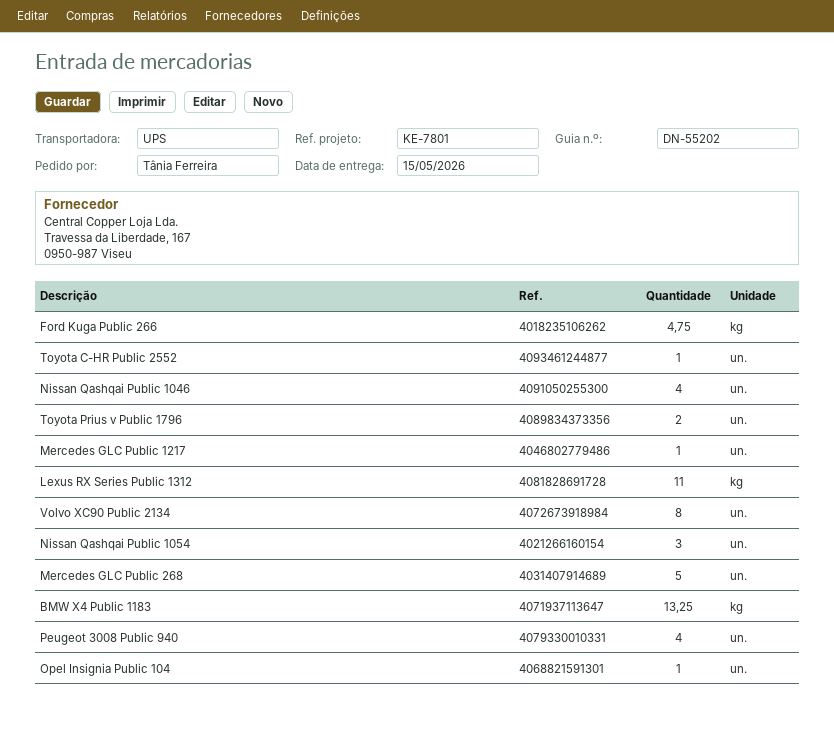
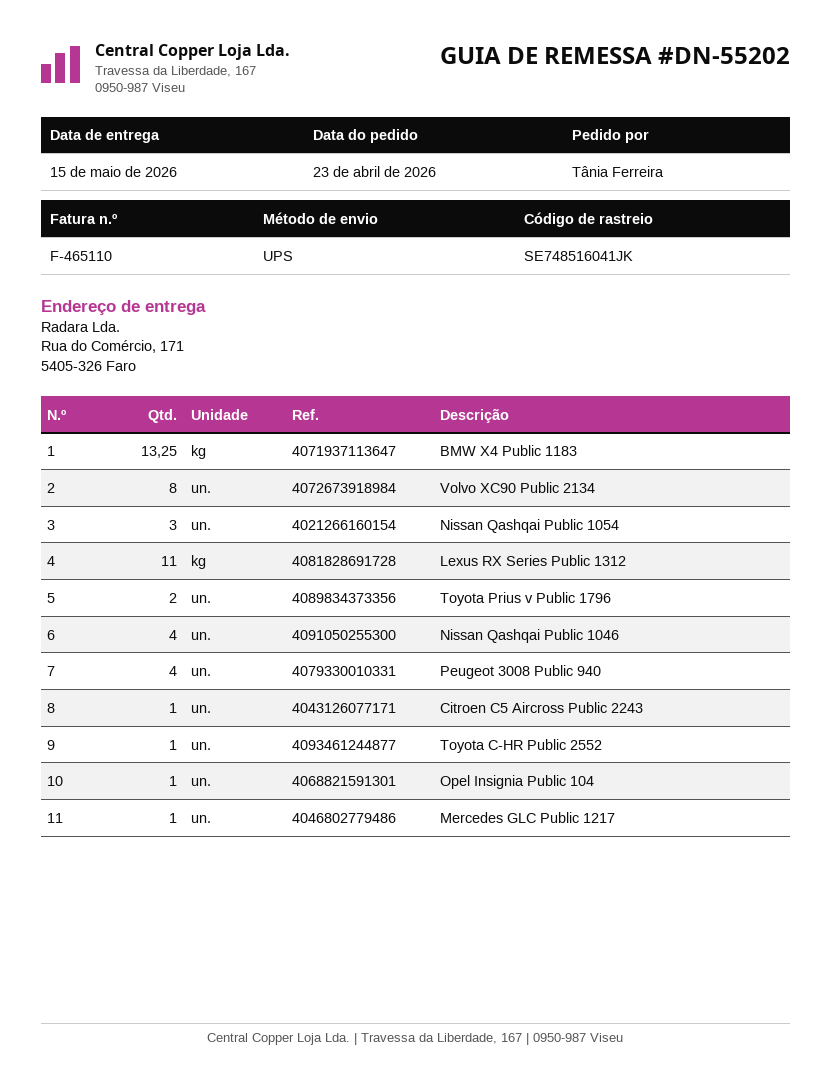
Ford Kuga Public 266: 4.75 -> none
Mercedes GLC Public 268: 5 -> none
Citroen C5 Aircross Public 2243: none -> 1

